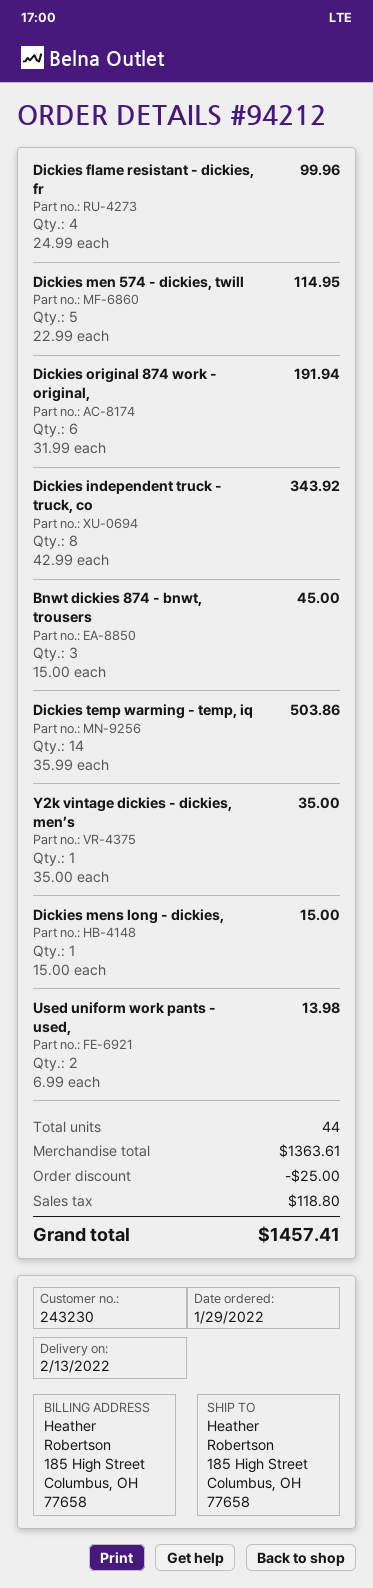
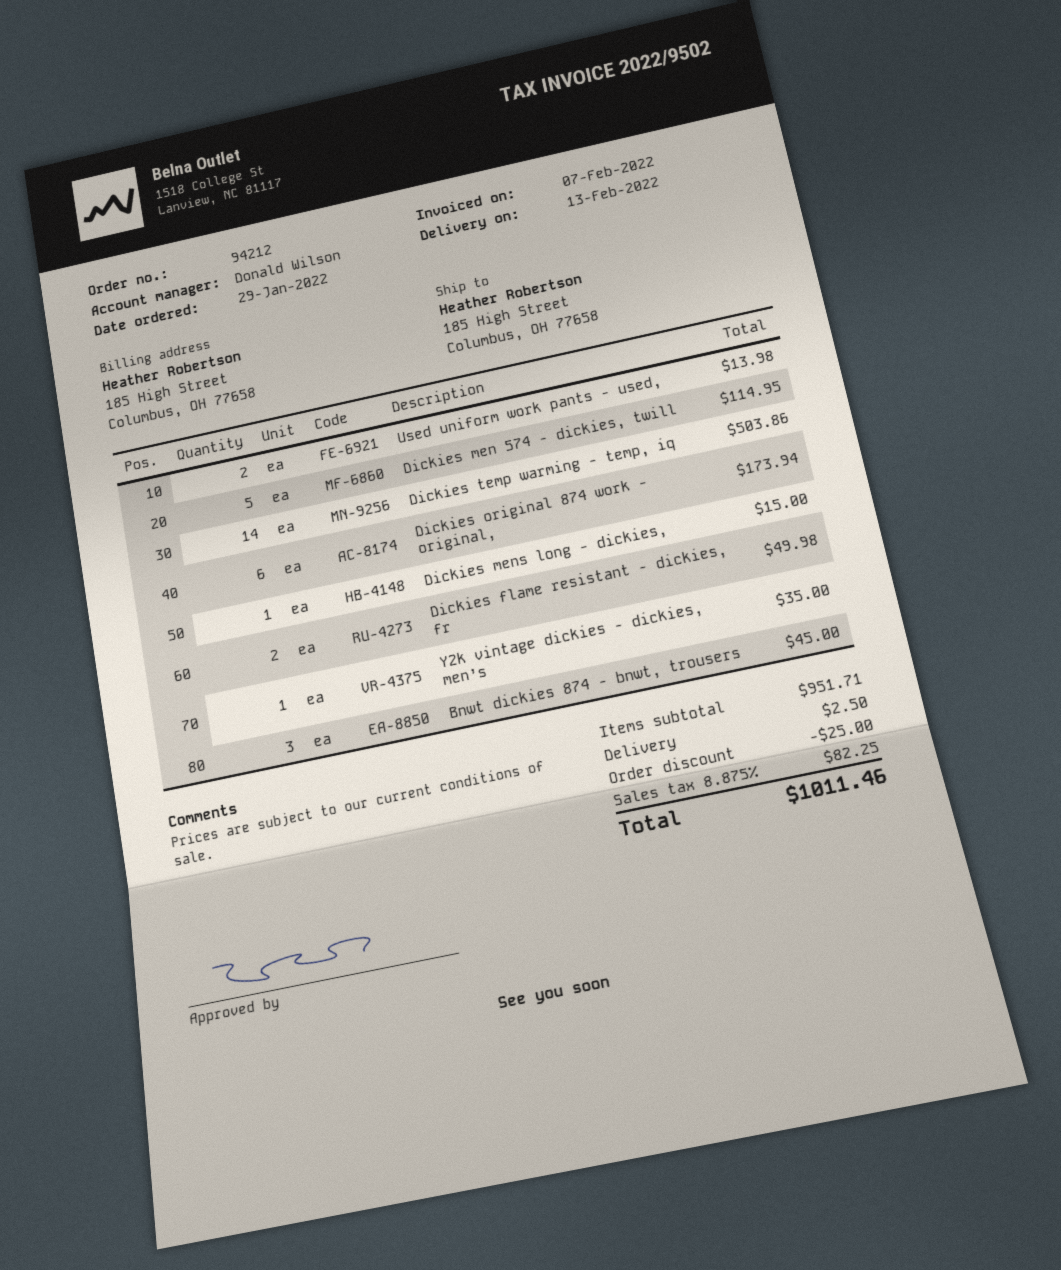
Dickies flame resistant - dickies, fr: 4 for 99.96 -> 2 for 49.98
Dickies original 874 work - original,: 6 for 191.94 -> 6 for 173.94
Dickies independent truck - truck, co: 8 for 343.92 -> none
subtotal: 1363.61 -> 951.71
shipping: none -> 2.50
tax: 118.80 -> 82.25
total: 1457.41 -> 1011.46

